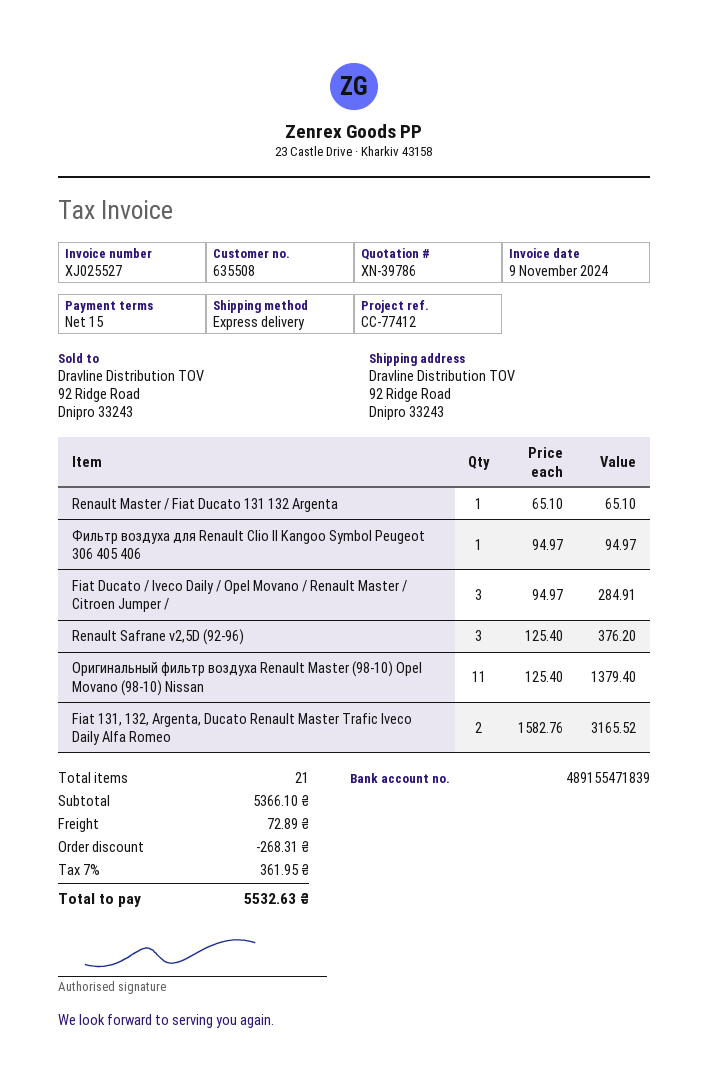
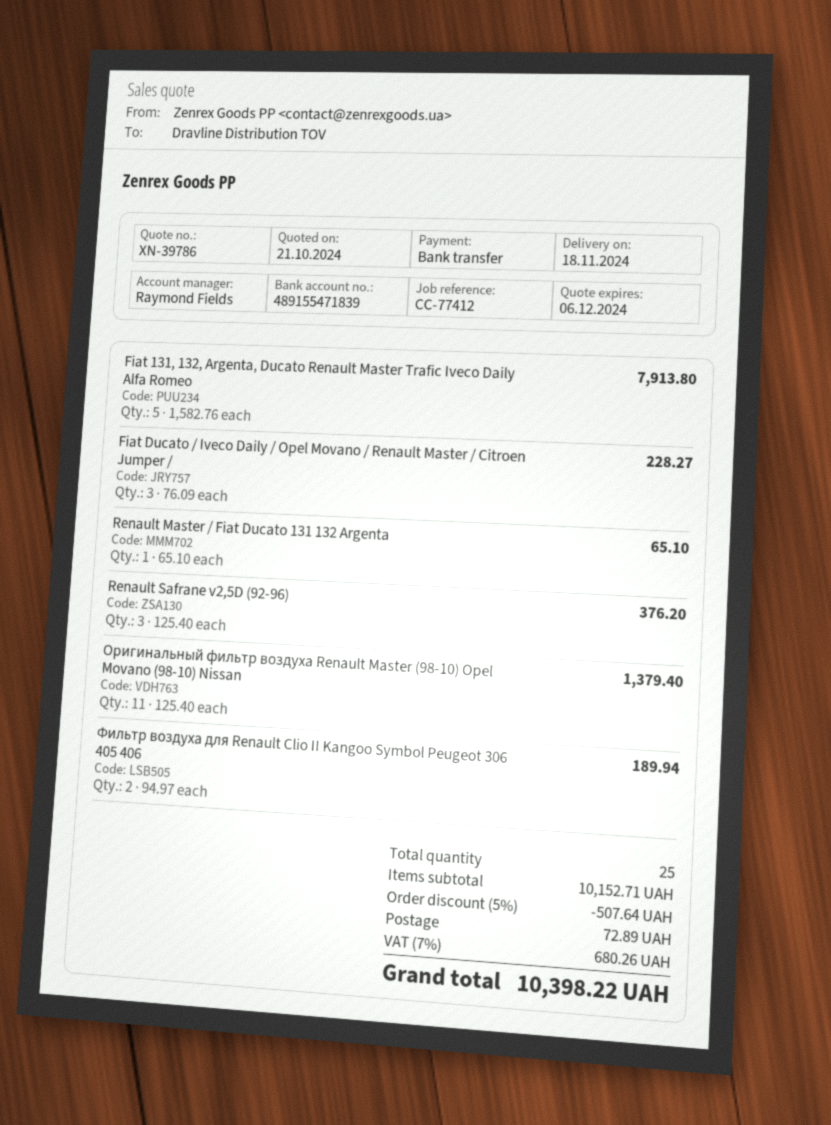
Фильтр воздуха для Renault Clio II Kangoo Symbol Peugeot 306 405 406: 1 x 94.97 = 94.97 -> 2 x 94.97 = 189.94
Fiat Ducato / Iveco Daily / Opel Movano / Renault Master / Citroen Jumper /: 3 x 94.97 = 284.91 -> 3 x 76.09 = 228.27
Fiat 131, 132, Argenta, Ducato Renault Master Trafic Iveco Daily Alfa Romeo: 2 x 1582.76 = 3165.52 -> 5 x 1582.76 = 7913.80
total quantity: 21 -> 25
subtotal: 5366.10 -> 10152.71
discount: 268.31 -> 507.64
tax: 7% = 361.95 -> 7% = 680.26
total: 5532.63 -> 10398.22

